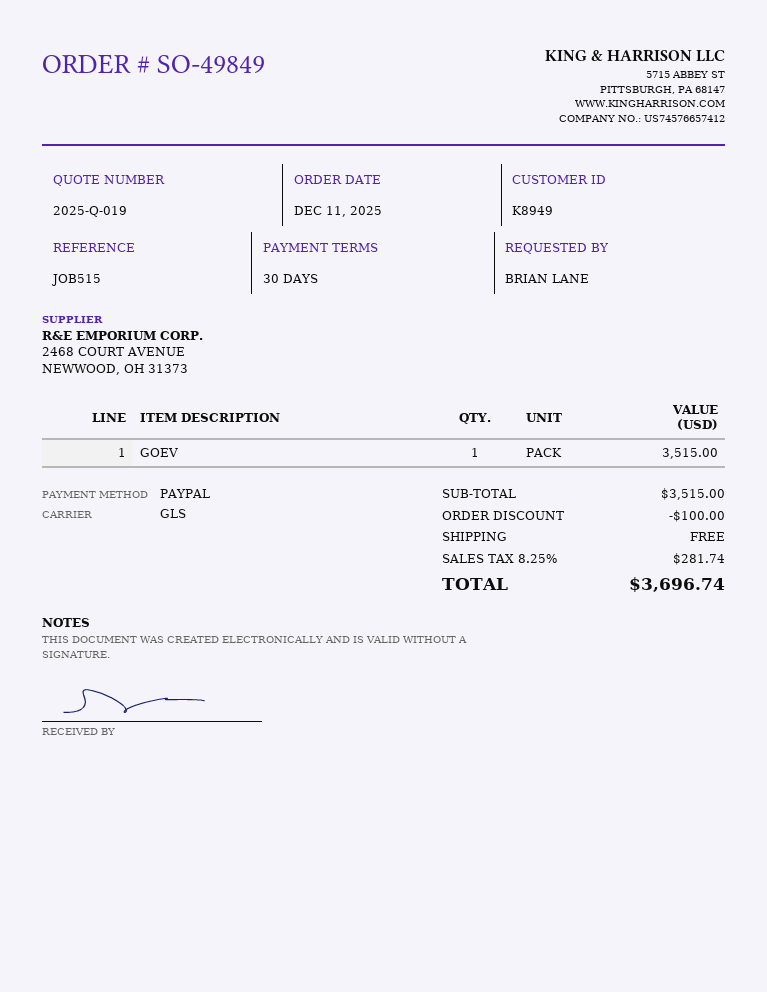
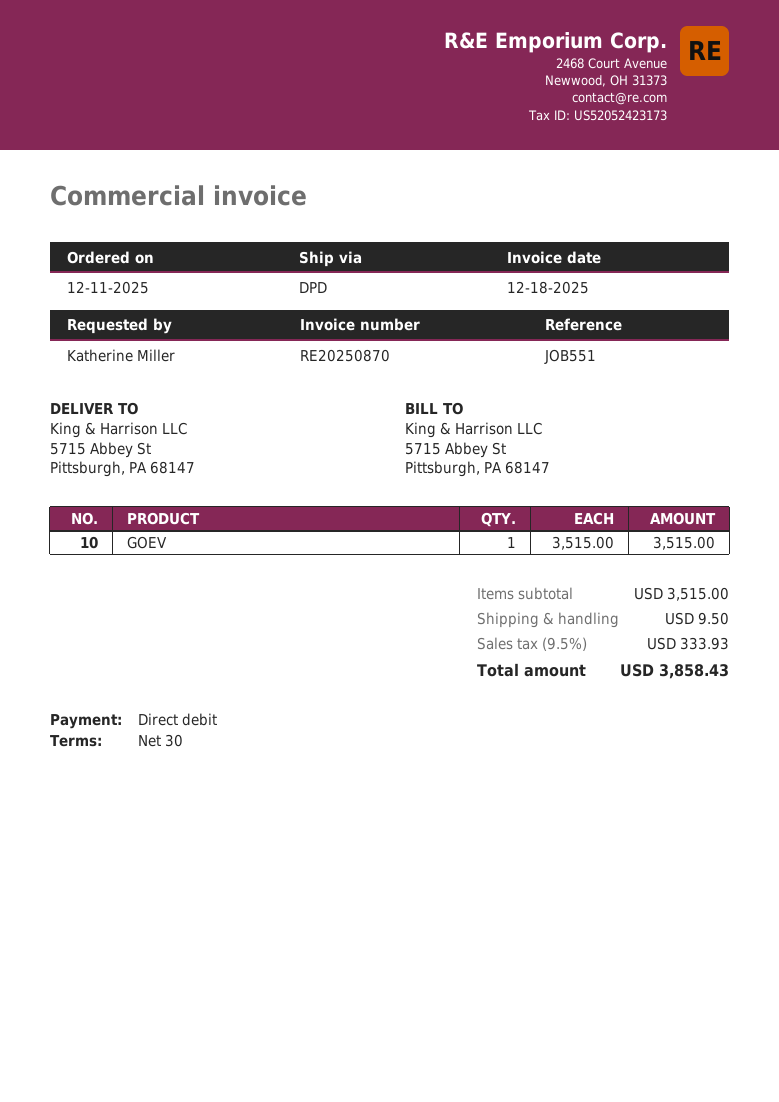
reference: JOB515 -> JOB551
ordered by: BRIAN LANE -> Katherine Miller
payment method: PayPal -> direct debit
shipping method: GLS -> DPD
discount: 100.00 -> none
shipping: 0.00 -> 9.50
tax: 8.25% = 281.74 -> 9.5% = 333.93
total: 3696.74 -> 3858.43

